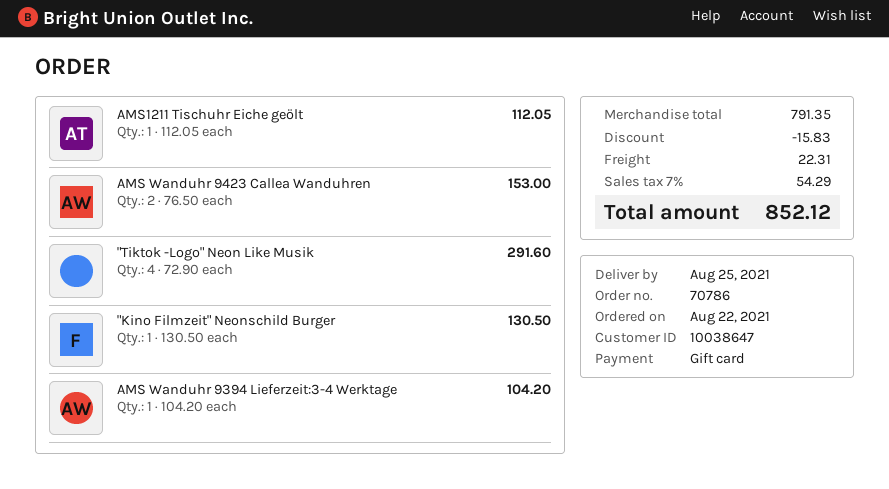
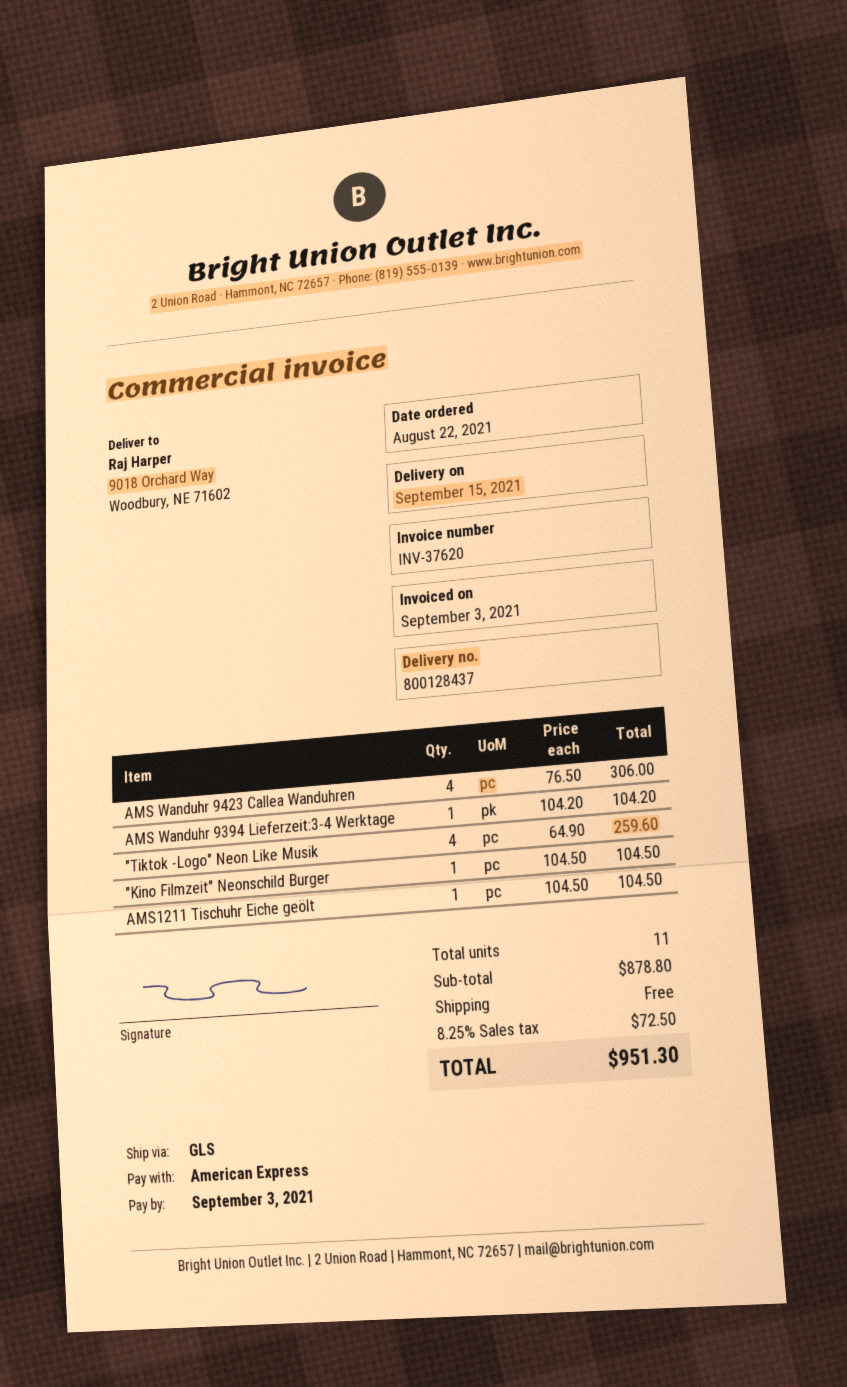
delivery date: 2021-08-25 -> 2021-09-15
payment method: gift card -> American Express
AMS1211 Tischuhr Eiche geölt: 1 x 112.05 = 112.05 -> 1 x 104.50 = 104.50
AMS Wanduhr 9423 Callea Wanduhren: 2 x 76.50 = 153.00 -> 4 x 76.50 = 306.00
"Tiktok -Logo" Neon Like Musik: 4 x 72.90 = 291.60 -> 4 x 64.90 = 259.60
"Kino Filmzeit" Neonschild Burger: 1 x 130.50 = 130.50 -> 1 x 104.50 = 104.50
subtotal: 791.35 -> 878.80
discount: 15.83 -> none
shipping: 22.31 -> 0.00
tax: 7% = 54.29 -> 8.25% = 72.50
total: 852.12 -> 951.30

